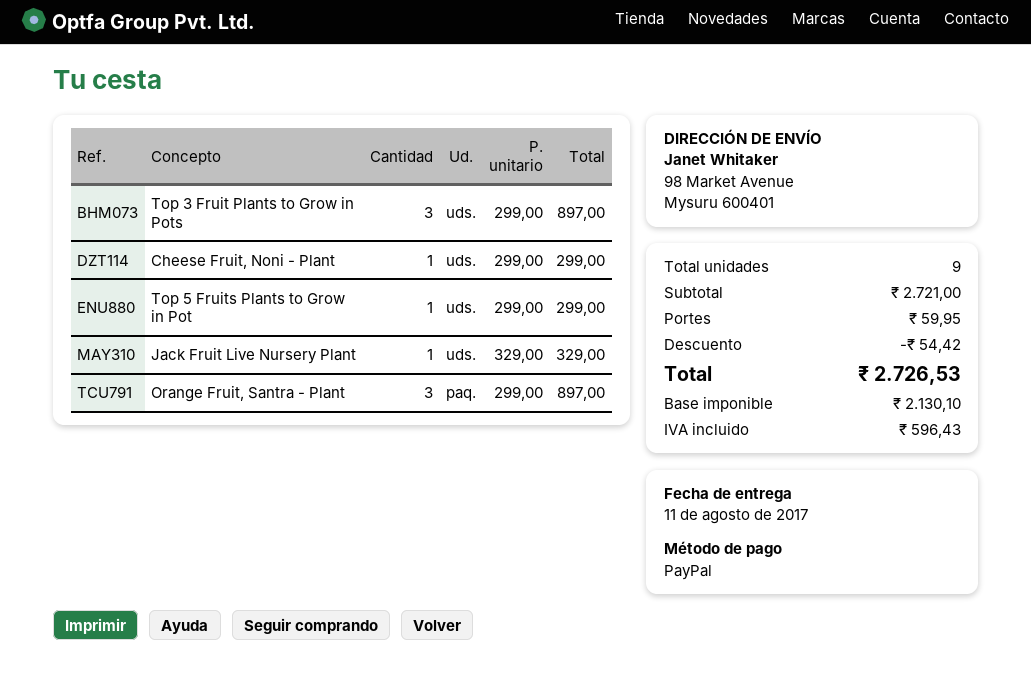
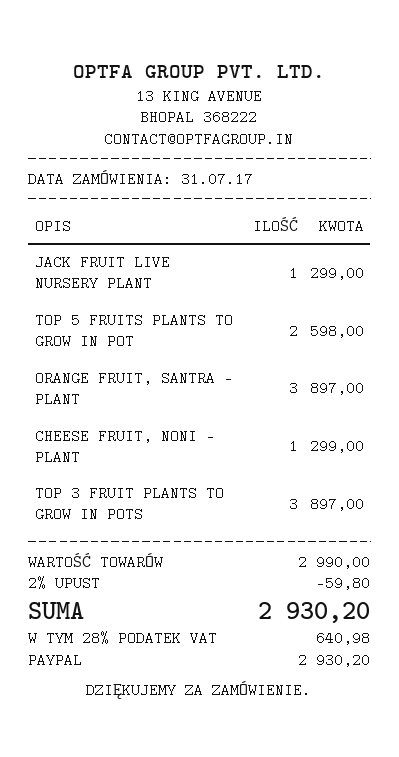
Top 5 Fruits Plants to Grow in Pot: 1 for 299.00 -> 2 for 598.00
Jack Fruit Live Nursery Plant: 1 for 329.00 -> 1 for 299.00
subtotal: 2721.00 -> 2990.00
discount: 54.42 -> 59.80
shipping: 59.95 -> none
tax: 596.43 -> 640.98
total: 2726.53 -> 2930.20

